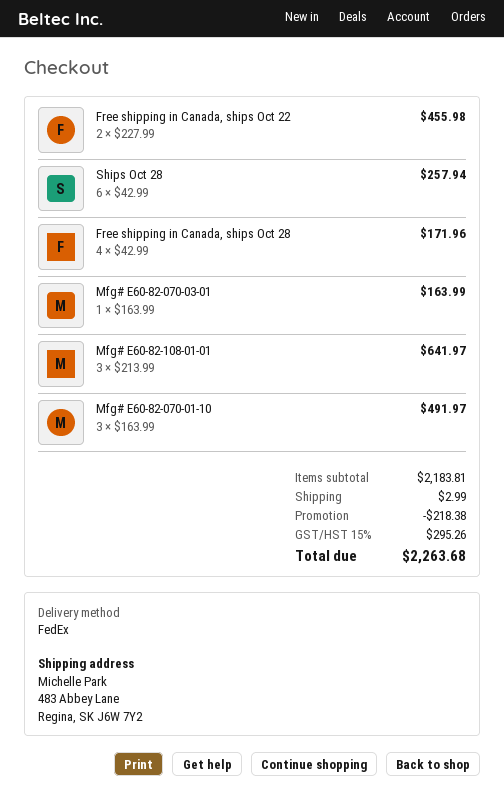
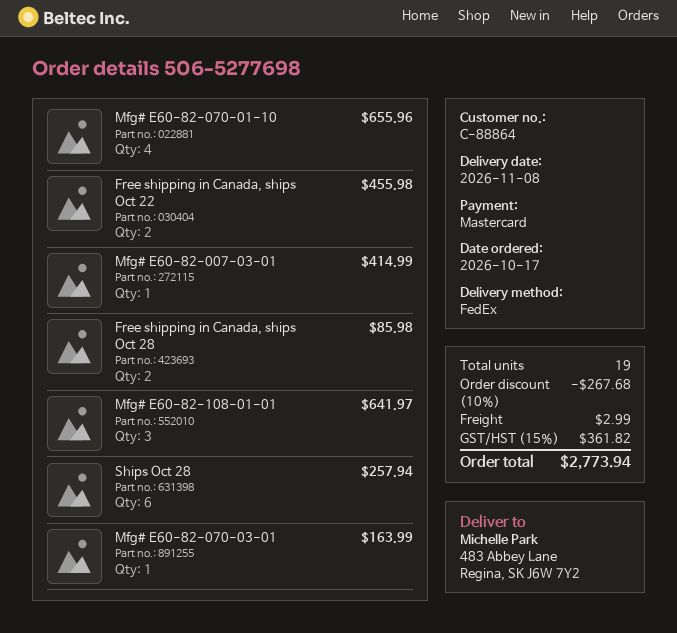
Free shipping in Canada, ships Oct 28: 4 for 171.96 -> 2 for 85.98
Mfg# E60-82-070-01-10: 3 for 491.97 -> 4 for 655.96
Mfg# E60-82-007-03-01: none -> 1 for 414.99
discount: 218.38 -> 267.68
tax: 15% = 295.26 -> 15% = 361.82
total: 2263.68 -> 2773.94

